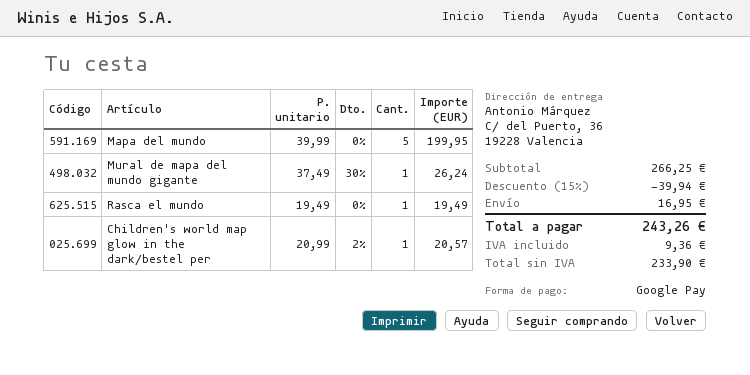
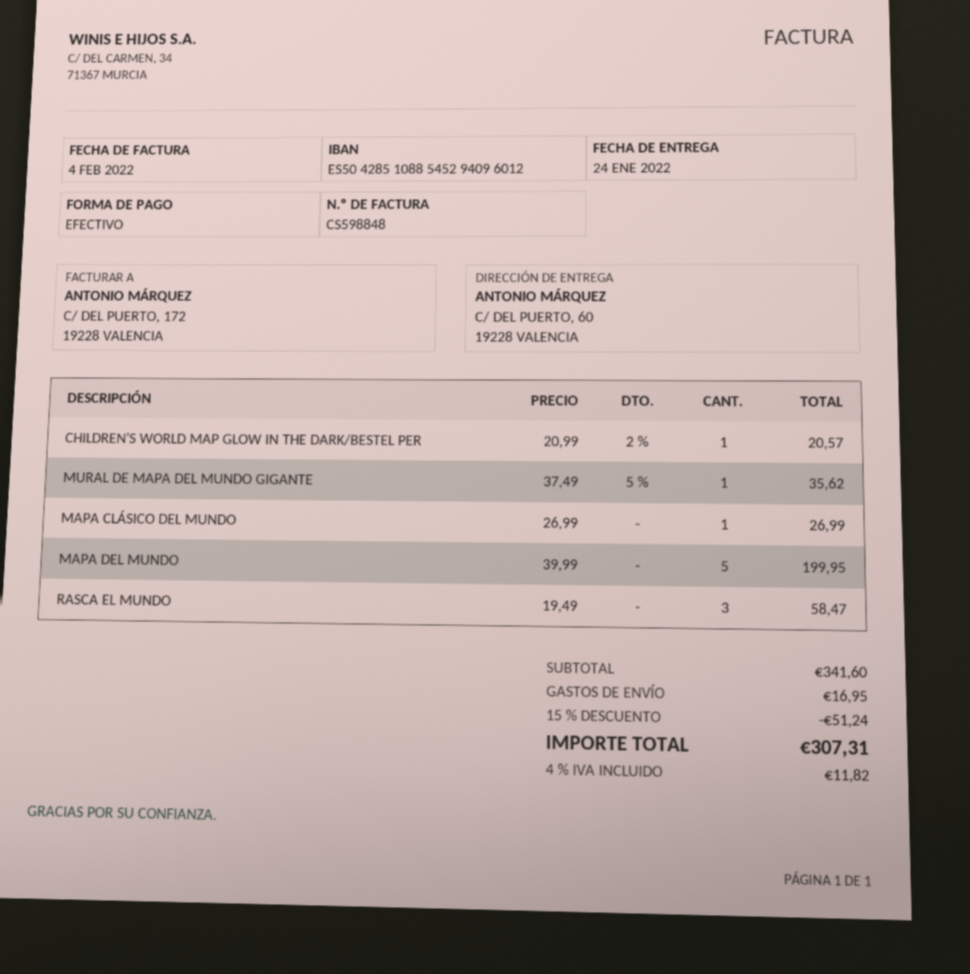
payment method: Google Pay -> cash
ship to: C/ del Puerto, 36, 19228 Valencia -> C/ DEL PUERTO, 60, 19228 VALENCIA
Mural de mapa del mundo gigante: 1 x 37.49 - 30% = 26.24 -> 1 x 37.49 - 5% = 35.62
Rasca el mundo: 1 x 19.49 = 19.49 -> 3 x 19.49 = 58.47
MAPA CLÁSICO DEL MUNDO: none -> 1 x 26.99 = 26.99
subtotal: 266.25 -> 341.60
discount: 15% = 39.94 -> 15% = 51.24
tax: 9.36 -> 11.82
total: 243.26 -> 307.31

